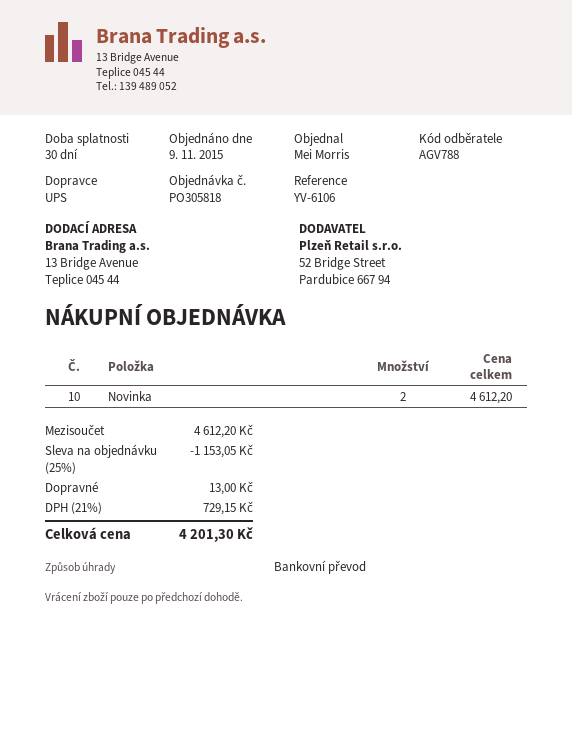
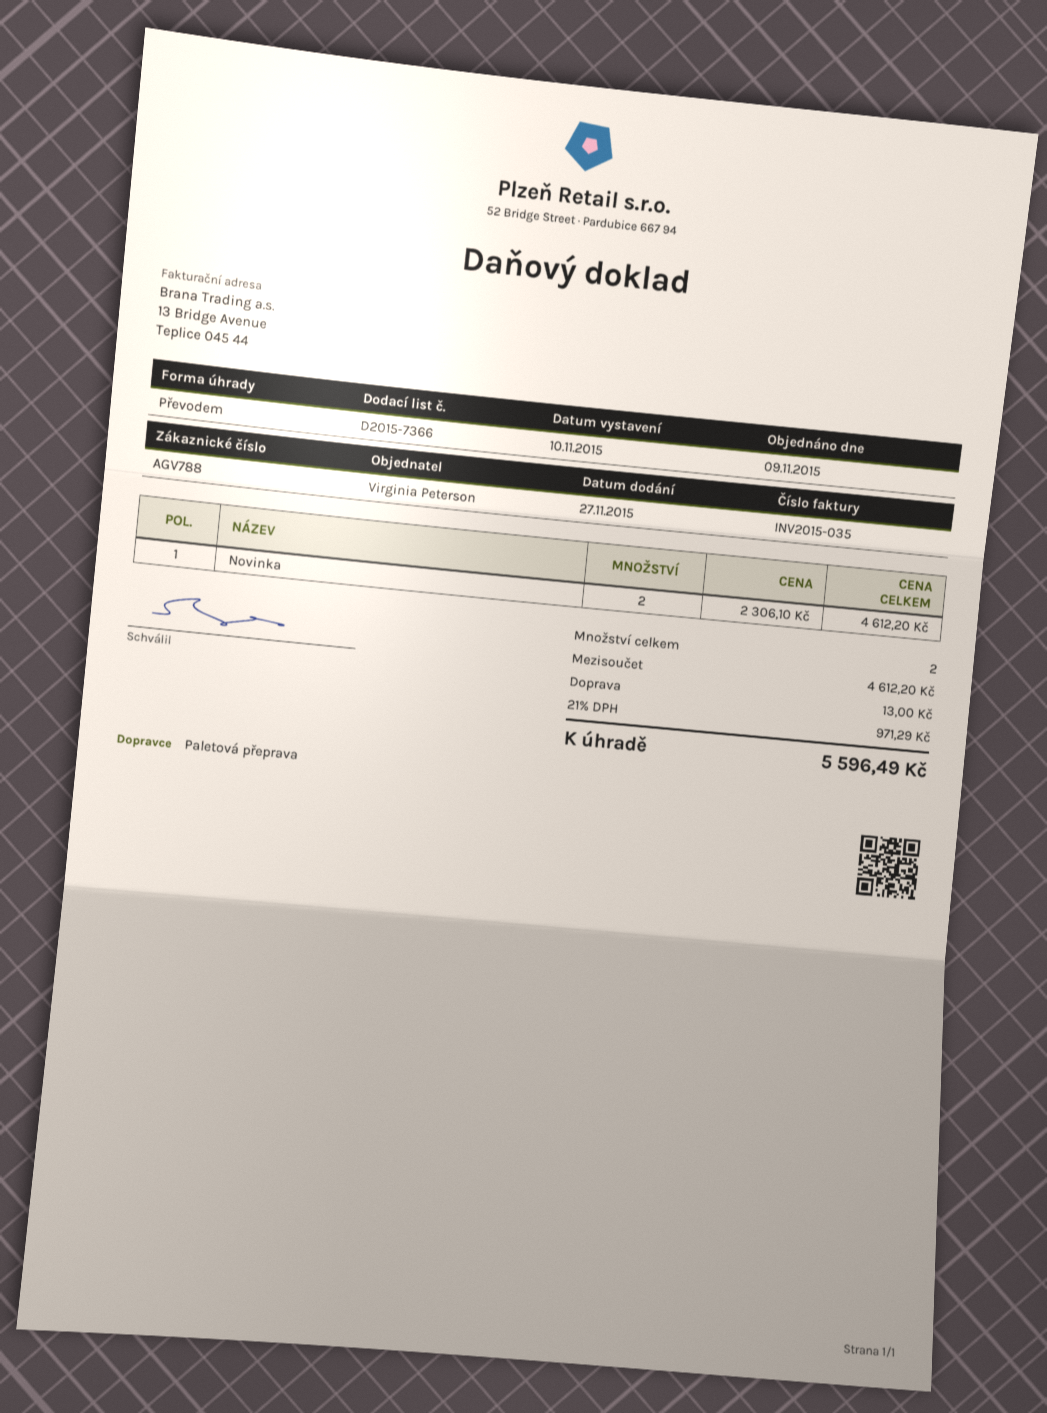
ordered by: Mei Morris -> Virginia Peterson
shipping method: UPS -> pallet freight
discount: 25% = 1153.05 -> none
tax: 21% = 729.15 -> 21% = 971.29
total: 4201.30 -> 5596.49

